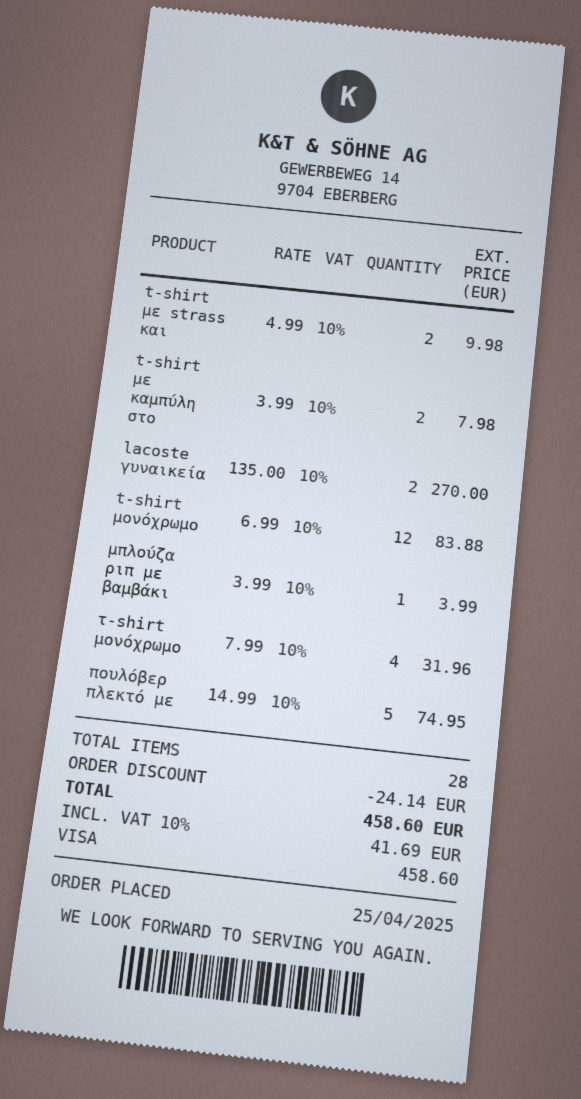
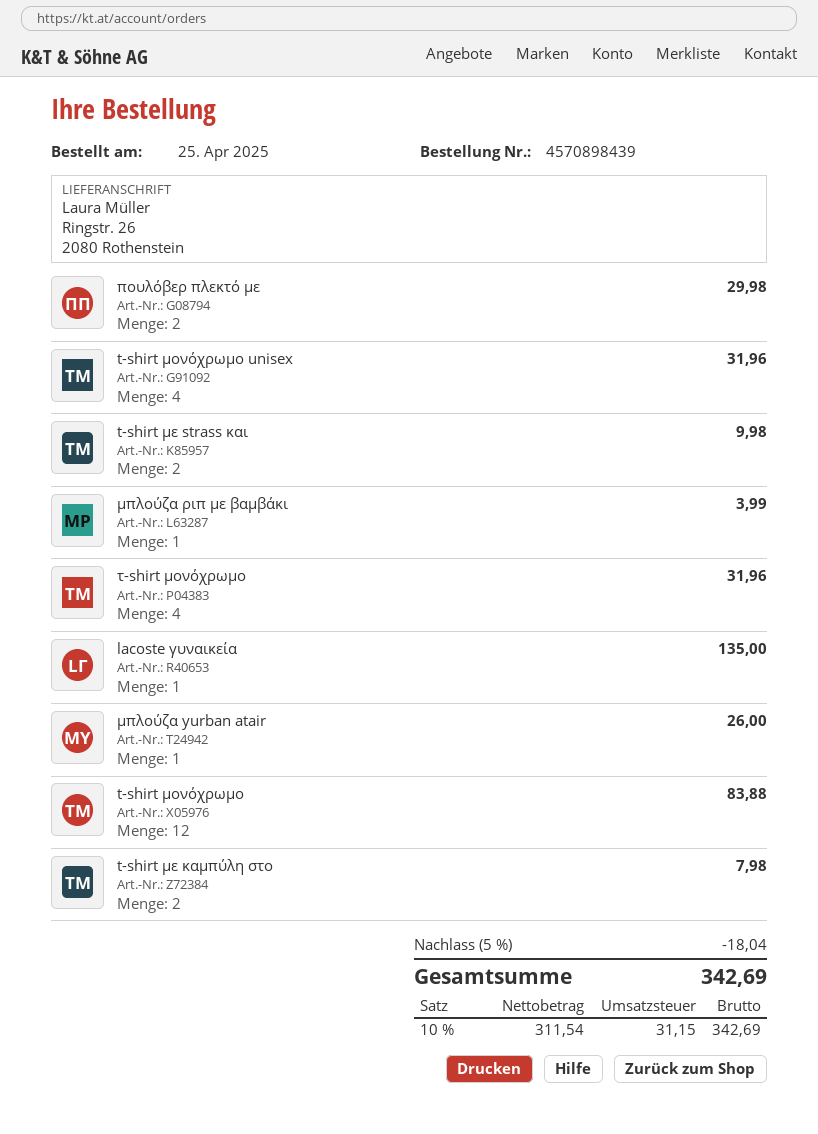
lacoste γυναικεία: 2 for 270.00 -> 1 for 135.00
πουλόβερ πλεκτό με: 5 for 74.95 -> 2 for 29.98
t-shirt μονόχρωμο unisex: none -> 4 for 31.96
μπλούζα yurban atair: none -> 1 for 26.00
discount: 24.14 -> 18.04
tax: 10% = 41.69 -> 10% = 31.15
total: 458.60 -> 342.69

